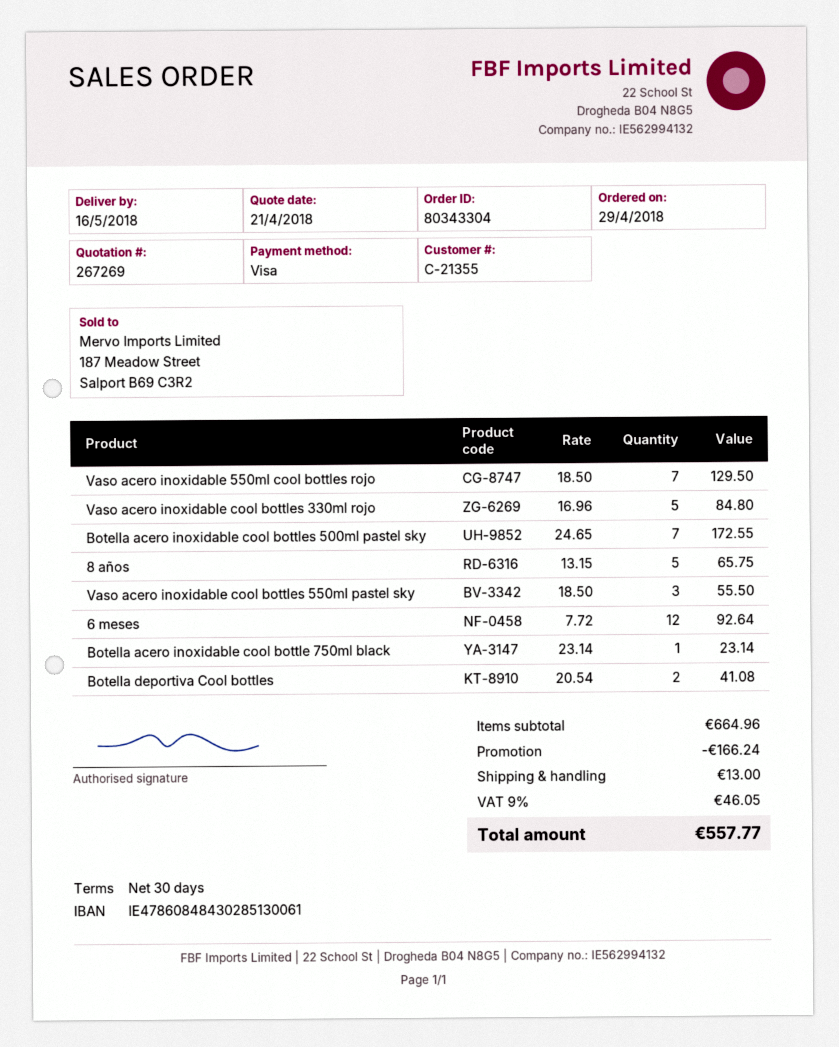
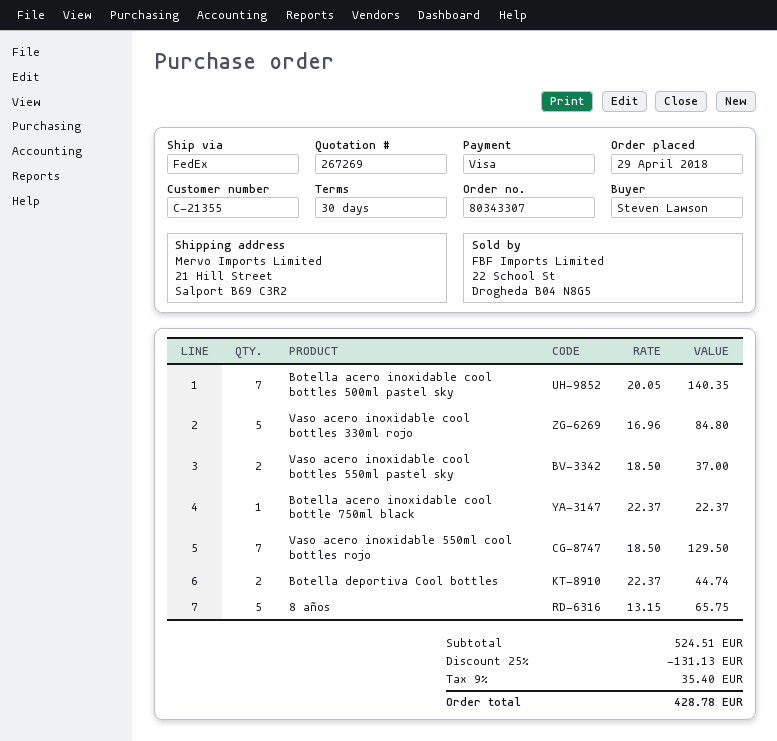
order number: 80343304 -> 80343307
Botella acero inoxidable cool bottles 500ml pastel sky: 7 x 24.65 = 172.55 -> 7 x 20.05 = 140.35
Vaso acero inoxidable cool bottles 550ml pastel sky: 3 x 18.50 = 55.50 -> 2 x 18.50 = 37.00
6 meses: 12 x 7.72 = 92.64 -> none
Botella acero inoxidable cool bottle 750ml black: 1 x 23.14 = 23.14 -> 1 x 22.37 = 22.37
Botella deportiva Cool bottles: 2 x 20.54 = 41.08 -> 2 x 22.37 = 44.74
subtotal: 664.96 -> 524.51
discount: 166.24 -> 131.13
shipping: 13.00 -> none
tax: 9% = 46.05 -> 9% = 35.40
total: 557.77 -> 428.78

